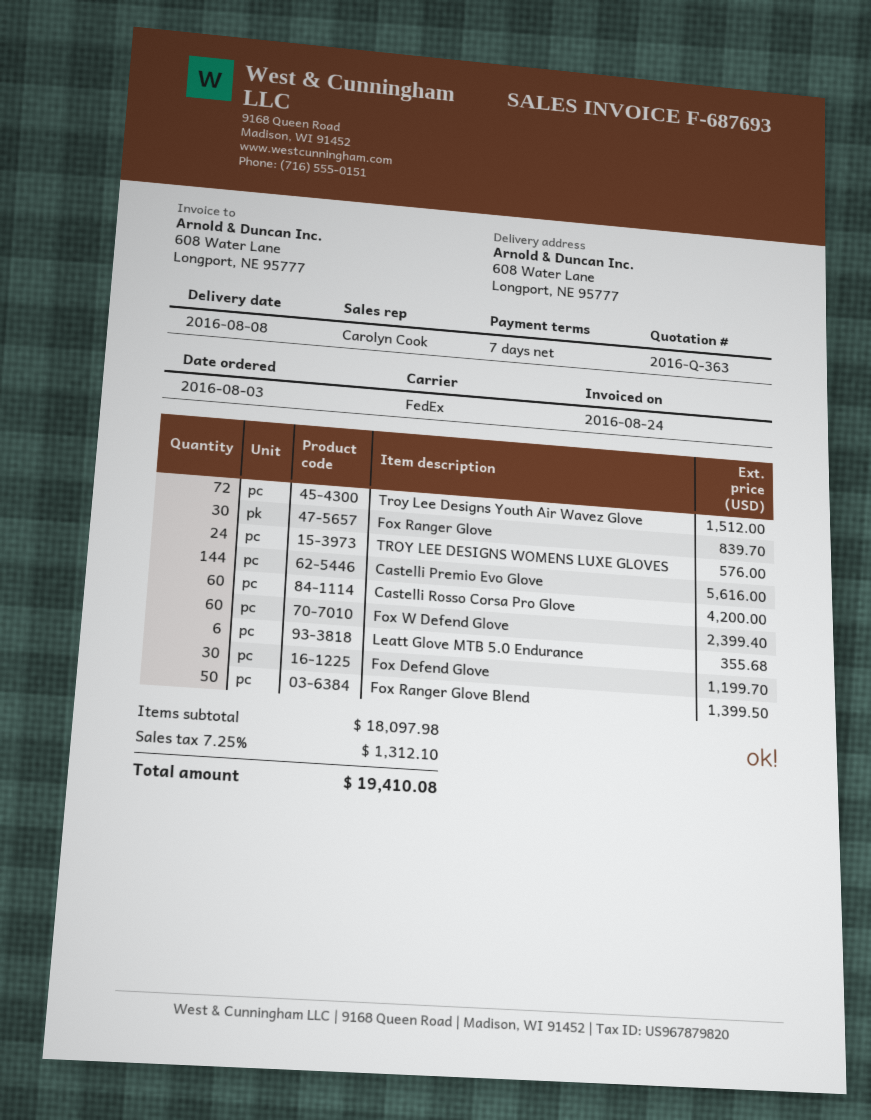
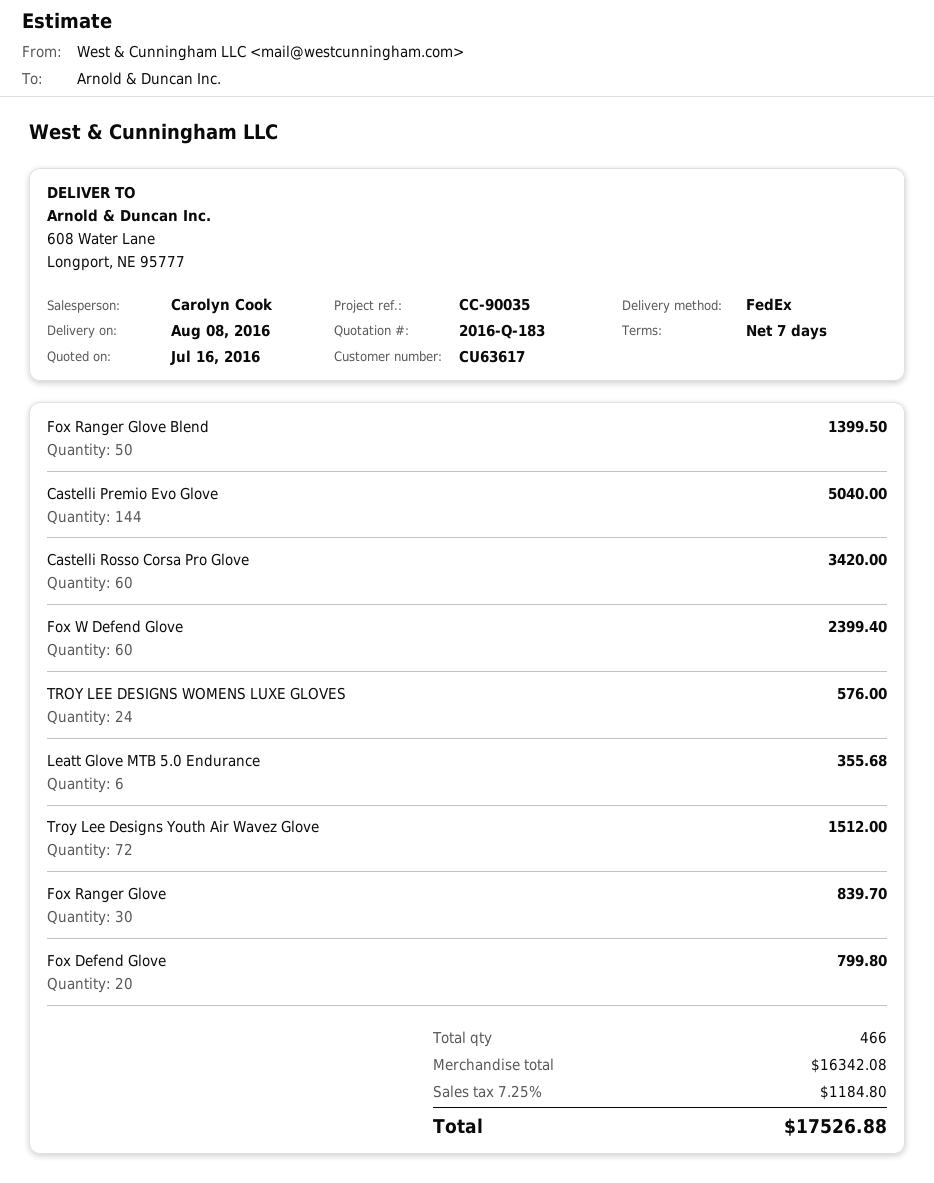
quote number: 2016-Q-363 -> 2016-Q-183
Castelli Premio Evo Glove: 144 for 5616.00 -> 144 for 5040.00
Castelli Rosso Corsa Pro Glove: 60 for 4200.00 -> 60 for 3420.00
Fox Defend Glove: 30 for 1199.70 -> 20 for 799.80
subtotal: 18097.98 -> 16342.08
tax: 7.25% = 1312.10 -> 7.25% = 1184.80
total: 19410.08 -> 17526.88

